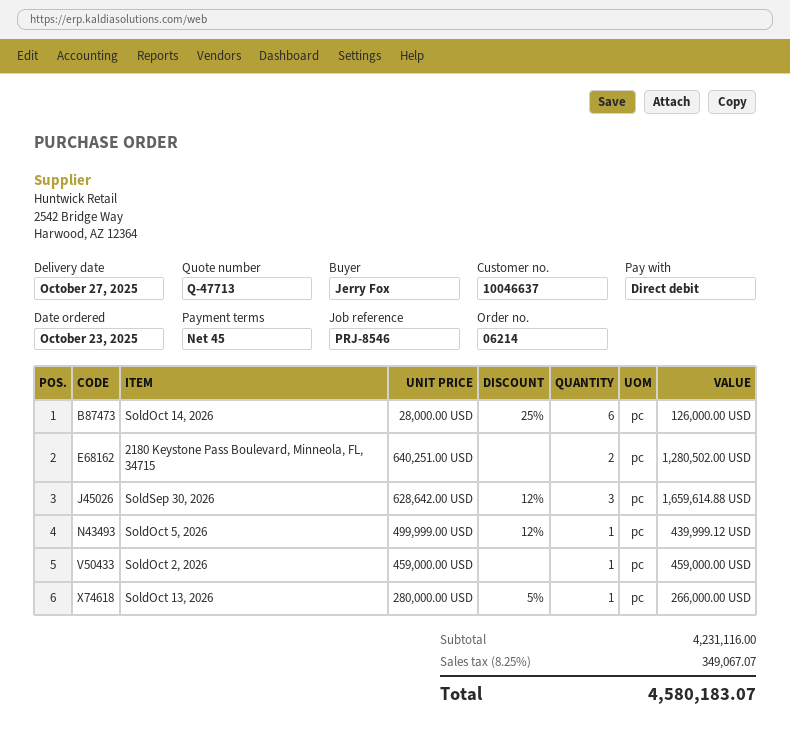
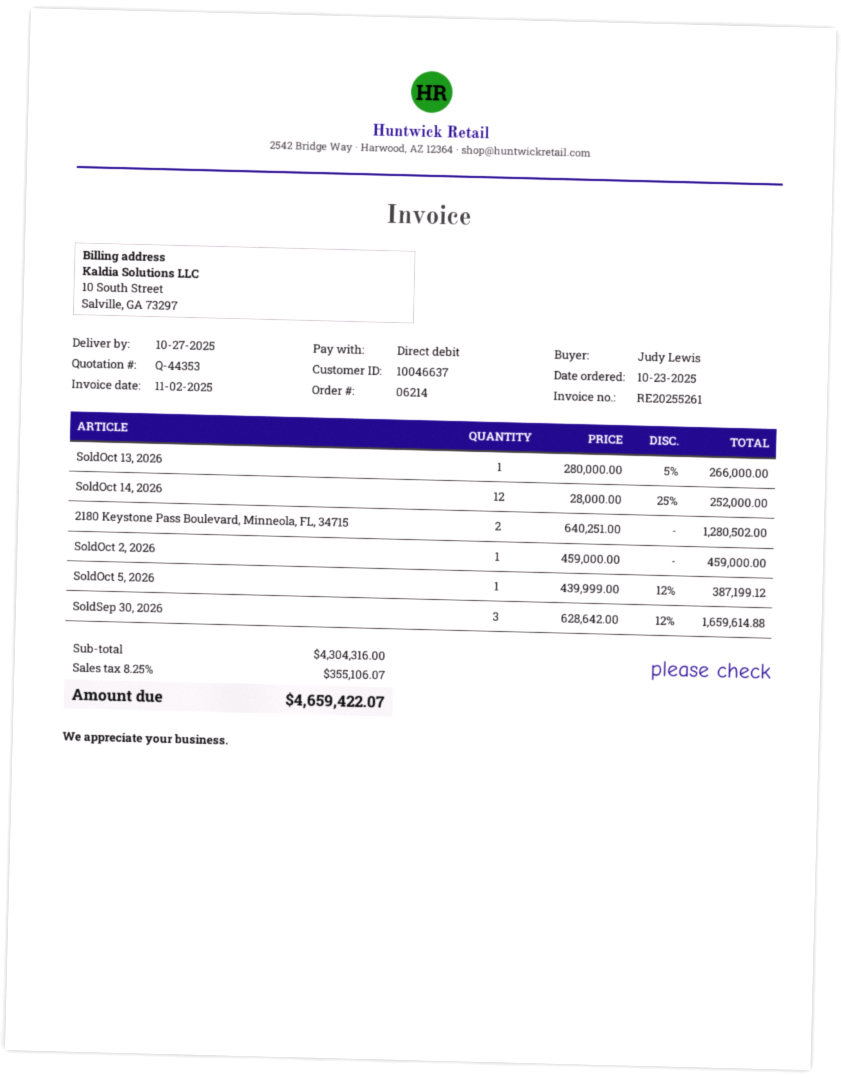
quote number: Q-47713 -> Q-44353
ordered by: Jerry Fox -> Judy Lewis
SoldOct 14, 2026: 6 x 28000.00 - 25% = 126000.00 -> 12 x 28000.00 - 25% = 252000.00
SoldOct 5, 2026: 1 x 499999.00 - 12% = 439999.12 -> 1 x 439999.00 - 12% = 387199.12
subtotal: 4231116.00 -> 4304316.00
tax: 8.25% = 349067.07 -> 8.25% = 355106.07
total: 4580183.07 -> 4659422.07

